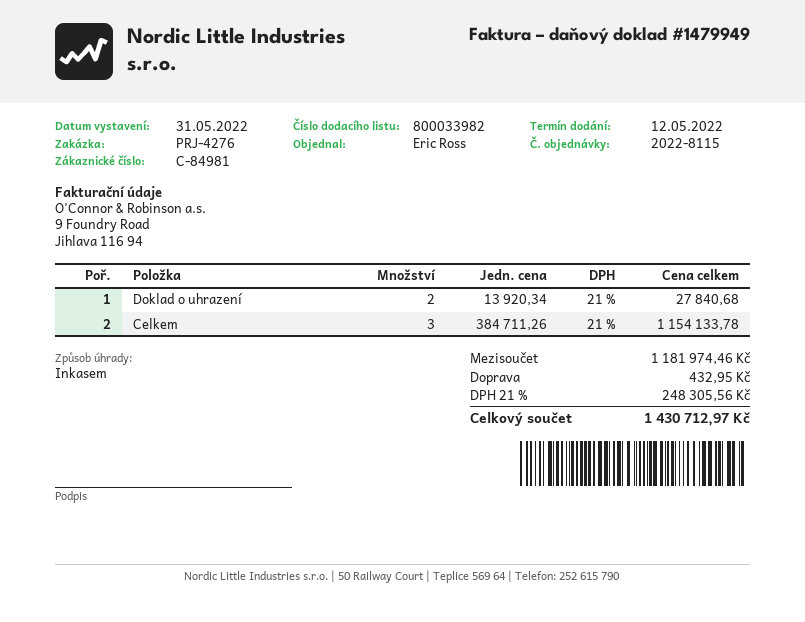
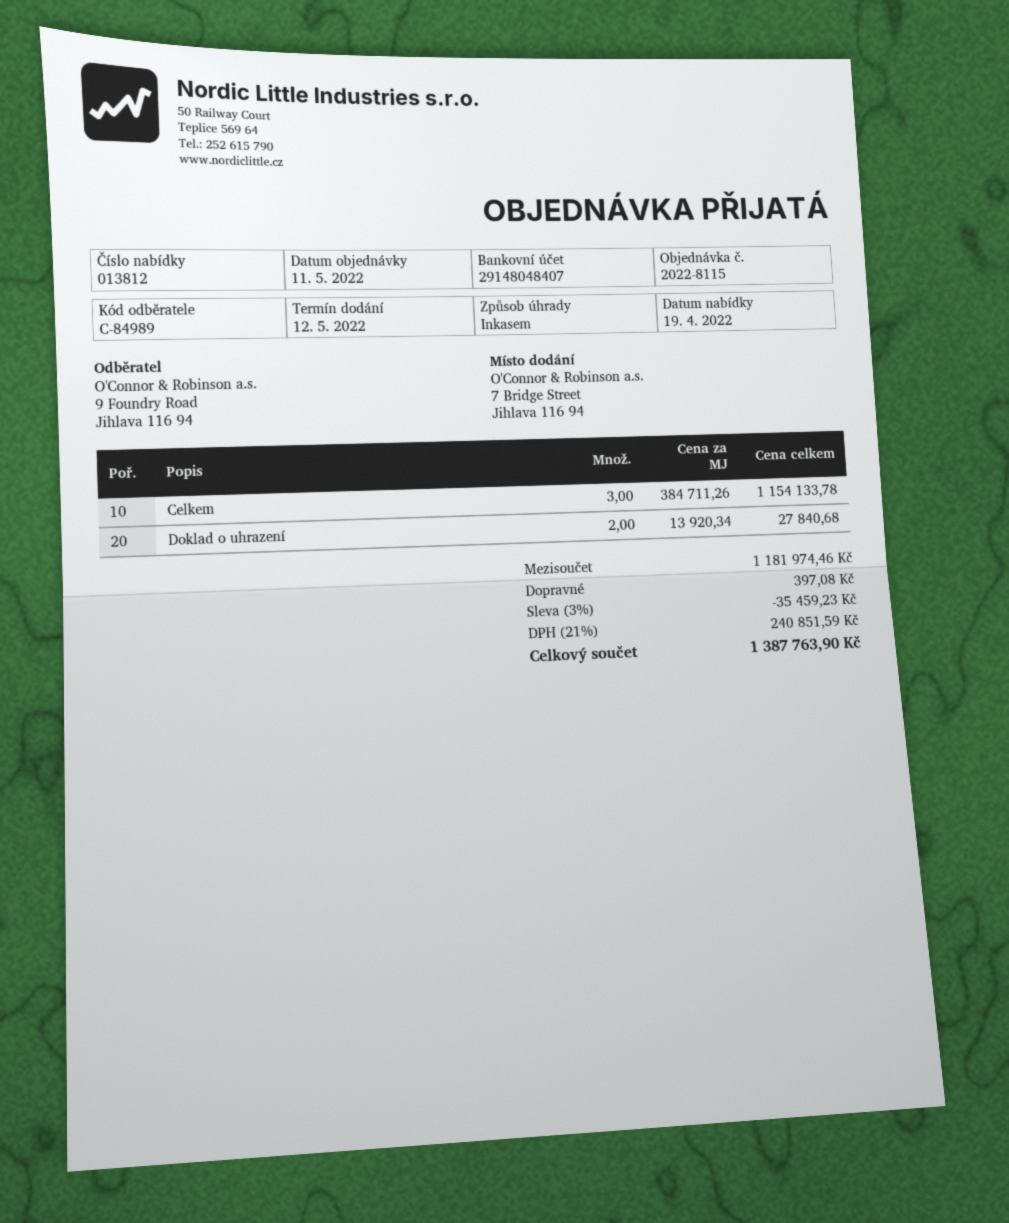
customer number: C-84981 -> C-84989
discount: none -> 3% = 35459.23
shipping: 432.95 -> 397.08
tax: 21% = 248305.56 -> 21% = 240851.59
total: 1430712.97 -> 1387763.90

